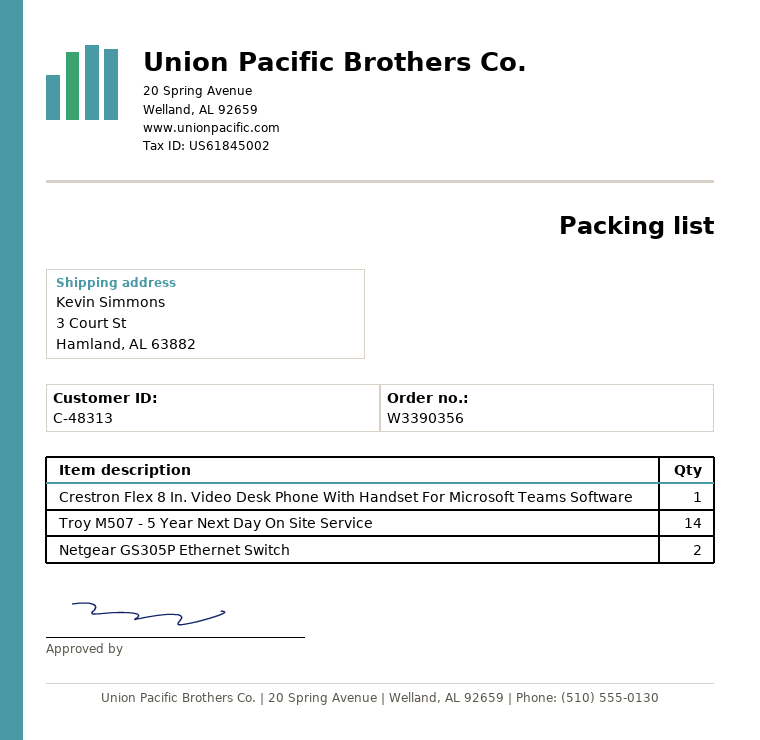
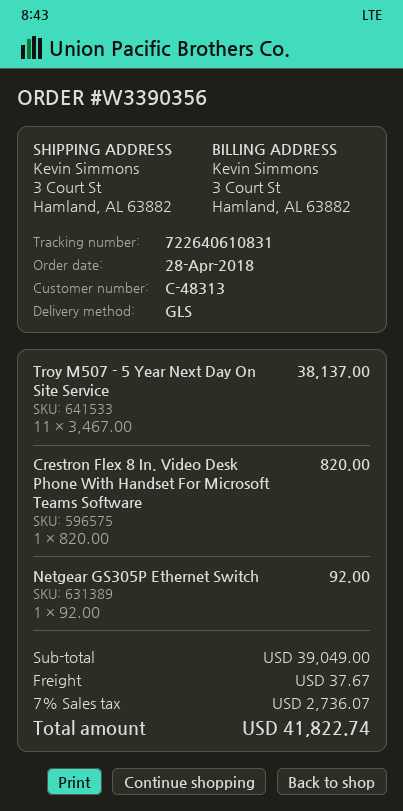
Troy M507 - 5 Year Next Day On Site Service: 14 -> 11
Netgear GS305P Ethernet Switch: 2 -> 1

